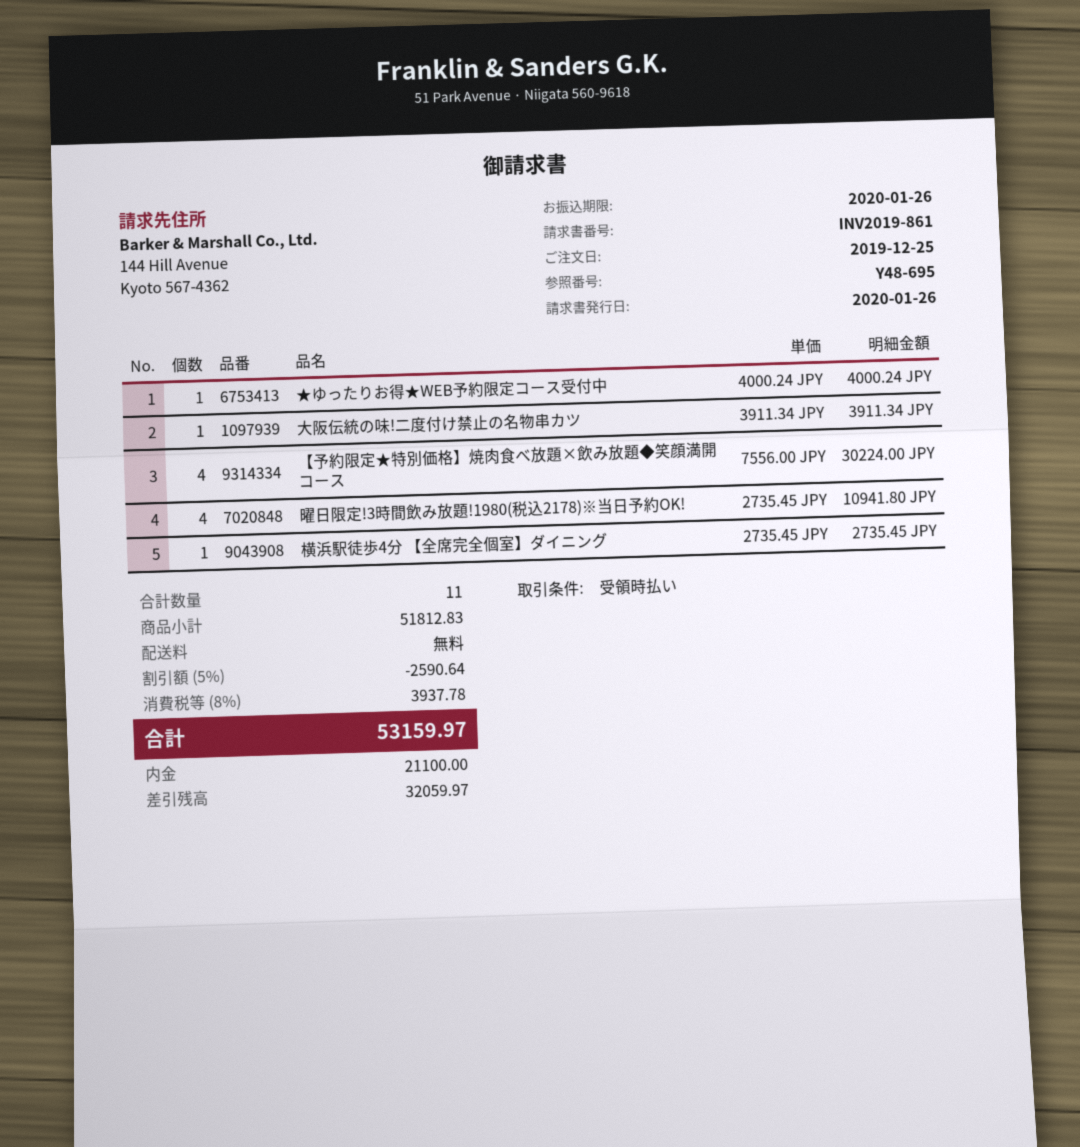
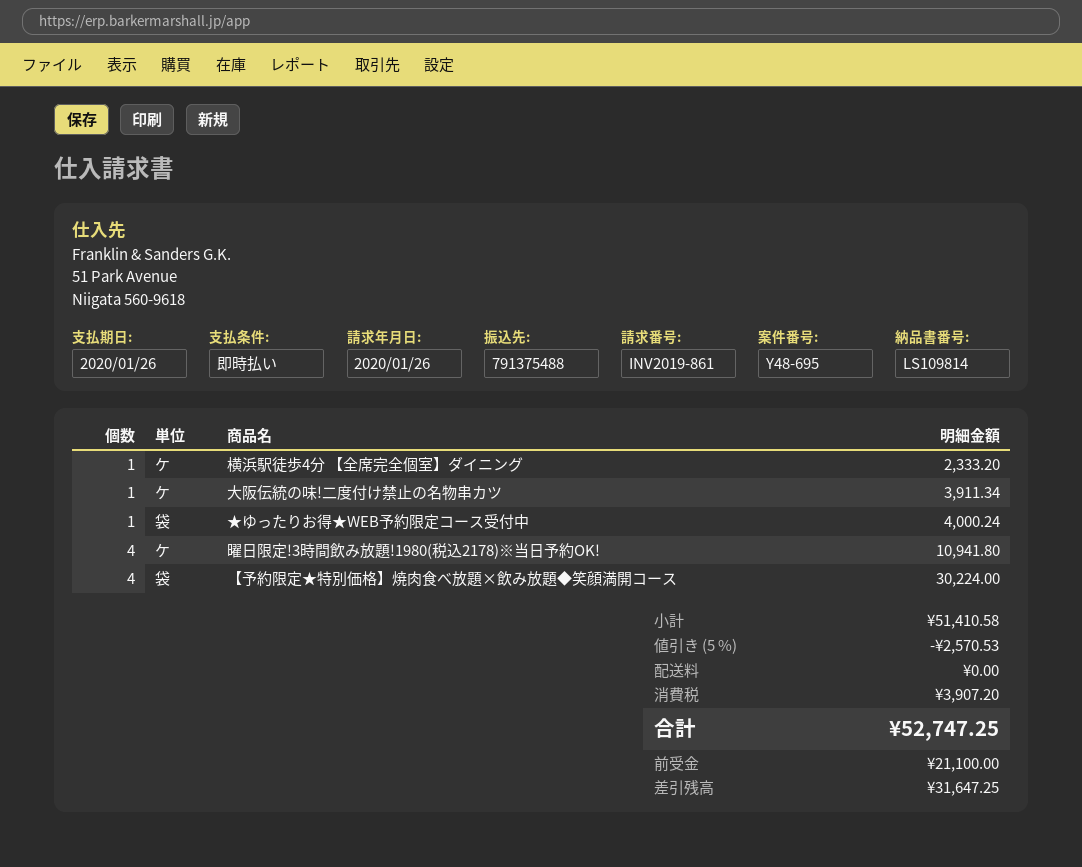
横浜駅徒歩4分 【全席完全個室】ダイニング: 1 for 2735.45 -> 1 for 2333.20
subtotal: 51812.83 -> 51410.58
discount: 5% = 2590.64 -> 5% = 2570.53
tax: 3937.78 -> 3907.20
total: 53159.97 -> 52747.25
balance: 32059.97 -> 31647.25

